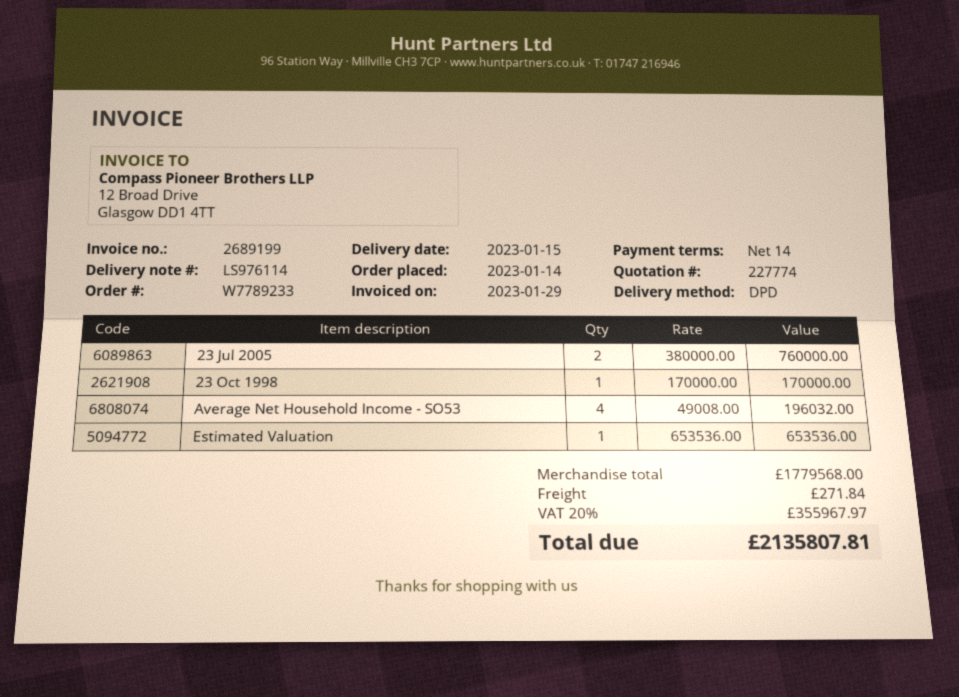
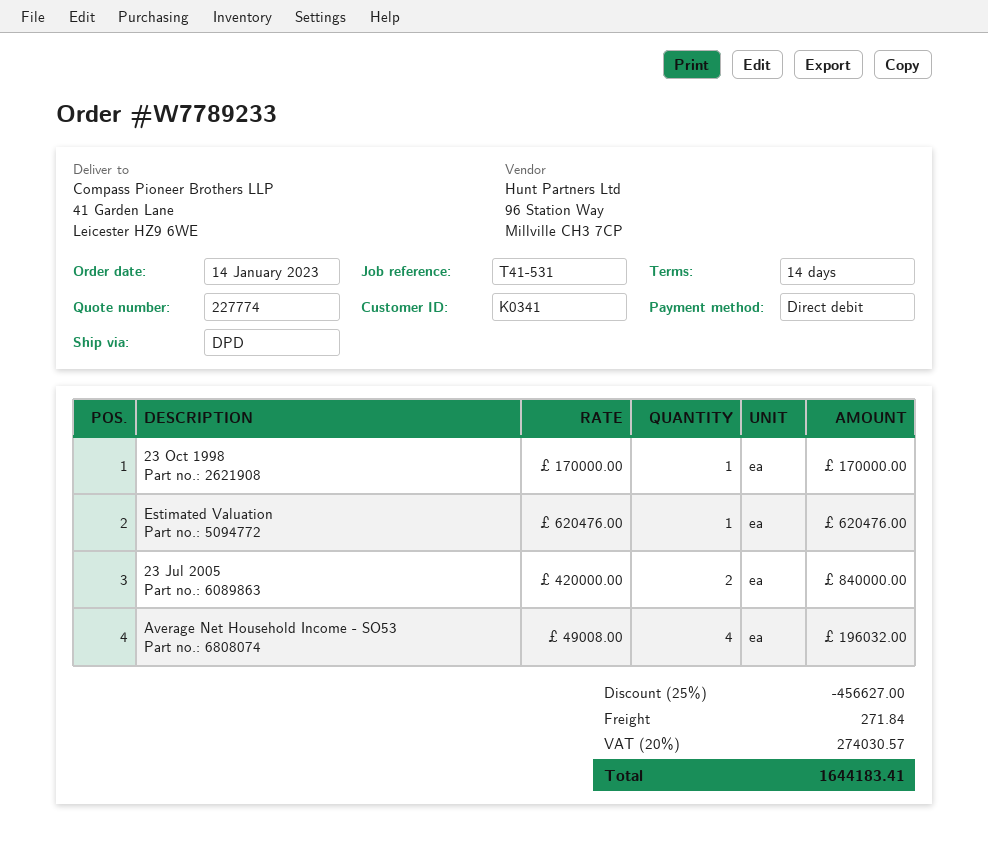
23 Jul 2005: 2 x 380000.00 = 760000.00 -> 2 x 420000.00 = 840000.00
Estimated Valuation: 1 x 653536.00 = 653536.00 -> 1 x 620476.00 = 620476.00
discount: none -> 25% = 456627.00
tax: 20% = 355967.97 -> 20% = 274030.57
total: 2135807.81 -> 1644183.41

